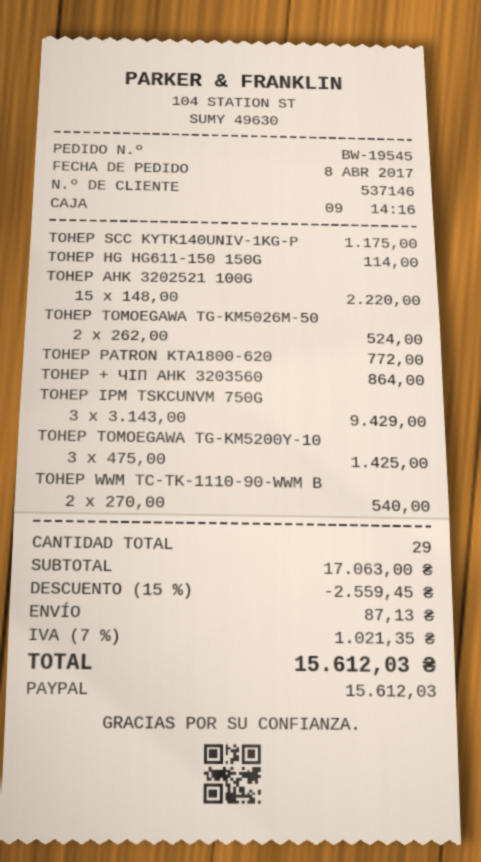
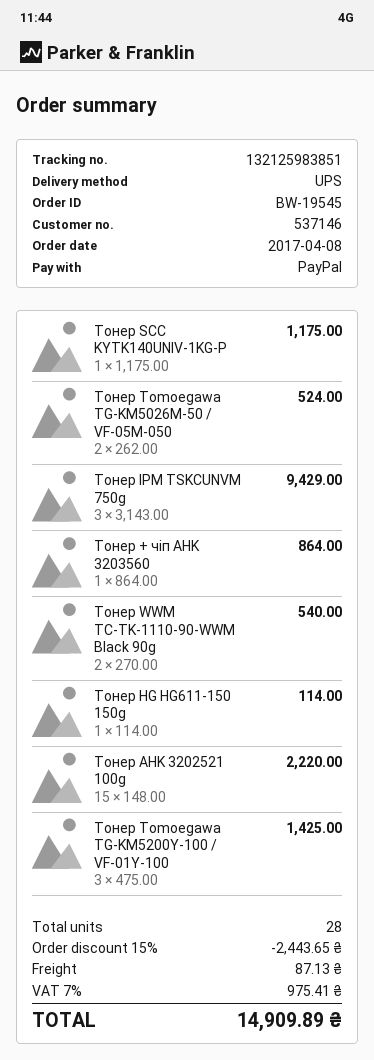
ТОНЕР PATRON KTA1800-620: 1 x 772.00 = 772.00 -> none
total quantity: 29 -> 28
discount: 15% = 2559.45 -> 15% = 2443.65
tax: 7% = 1021.35 -> 7% = 975.41
total: 15612.03 -> 14909.89

